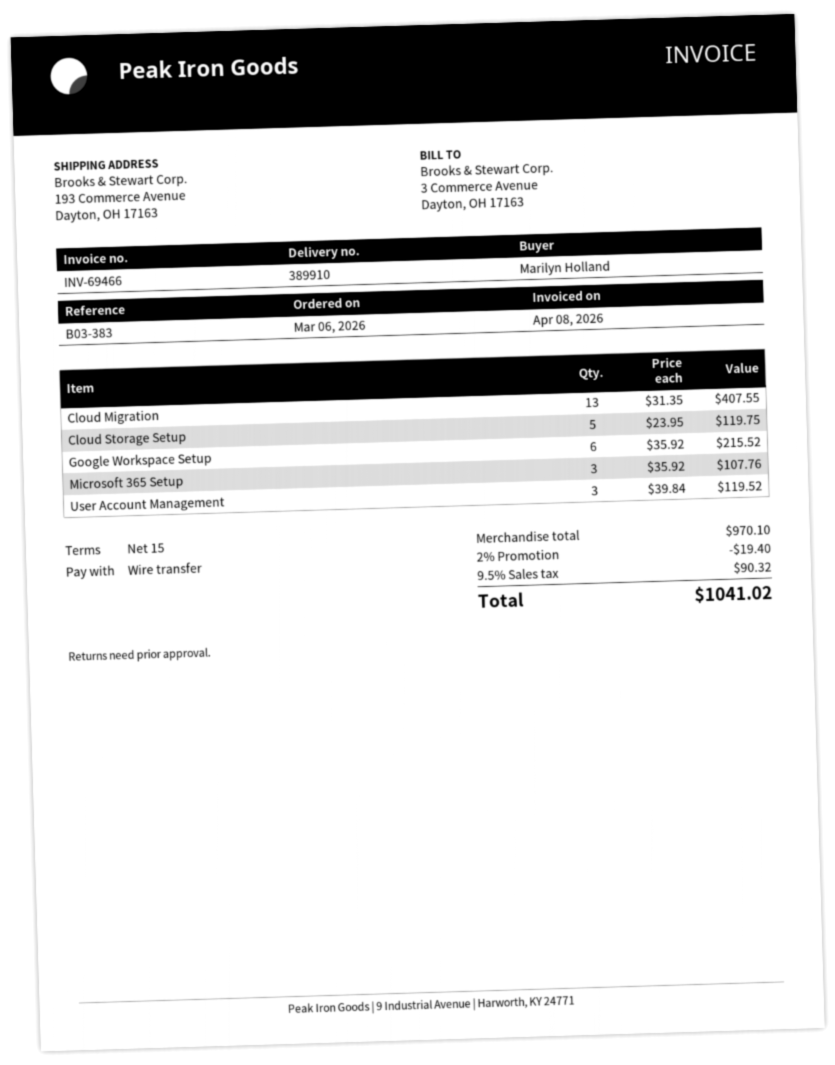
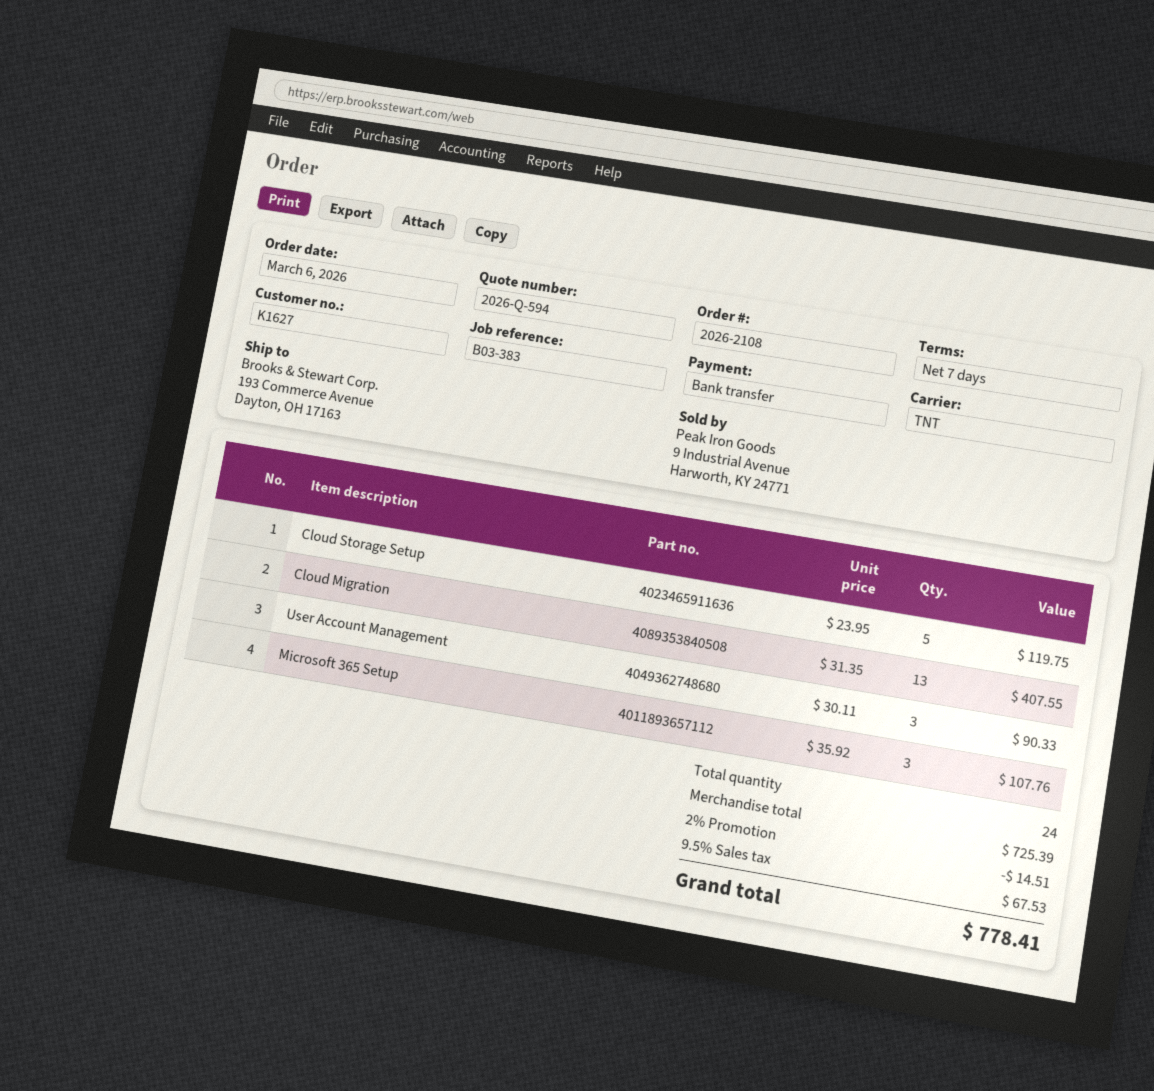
payment terms: 15 days -> 7 days
Google Workspace Setup: 6 x 35.92 = 215.52 -> none
User Account Management: 3 x 39.84 = 119.52 -> 3 x 30.11 = 90.33
subtotal: 970.10 -> 725.39
discount: 2% = 19.40 -> 2% = 14.51
tax: 9.5% = 90.32 -> 9.5% = 67.53
total: 1041.02 -> 778.41

